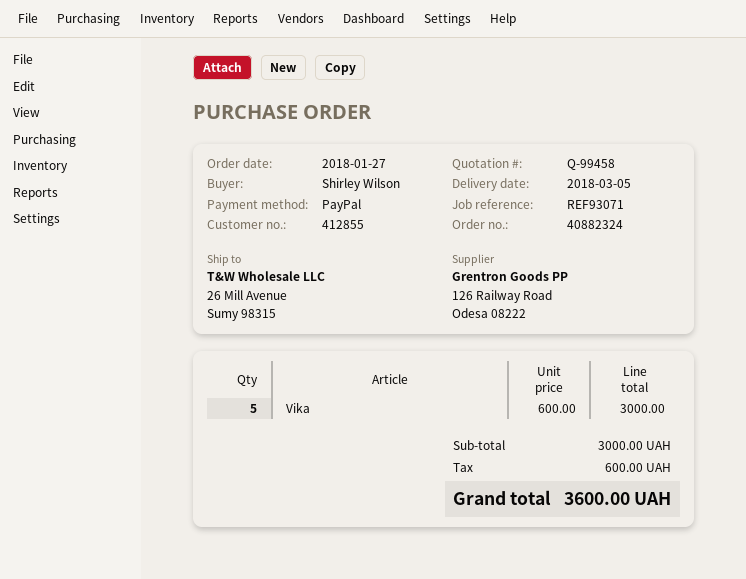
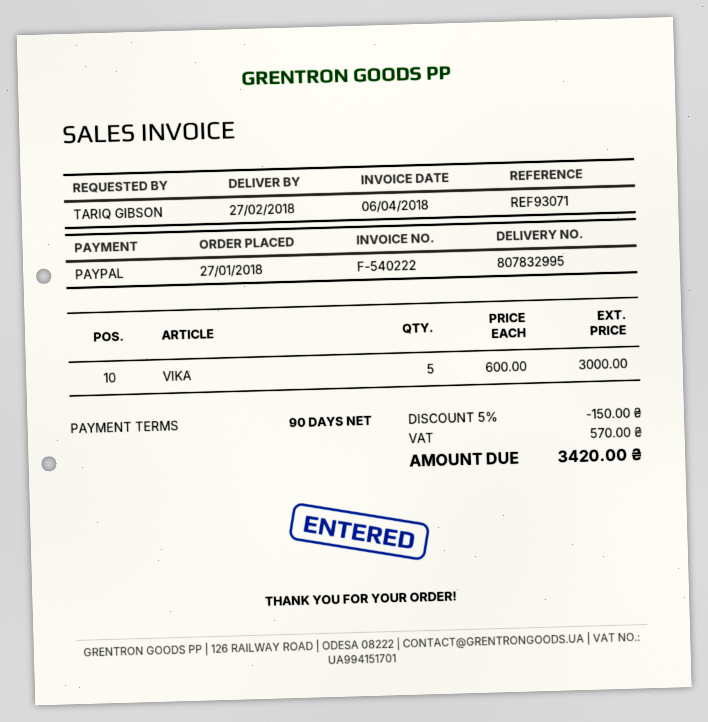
delivery date: 2018-03-05 -> 2018-02-27
ordered by: Shirley Wilson -> TARIQ GIBSON
discount: none -> 5% = 150.00
tax: 600.00 -> 570.00
total: 3600.00 -> 3420.00

